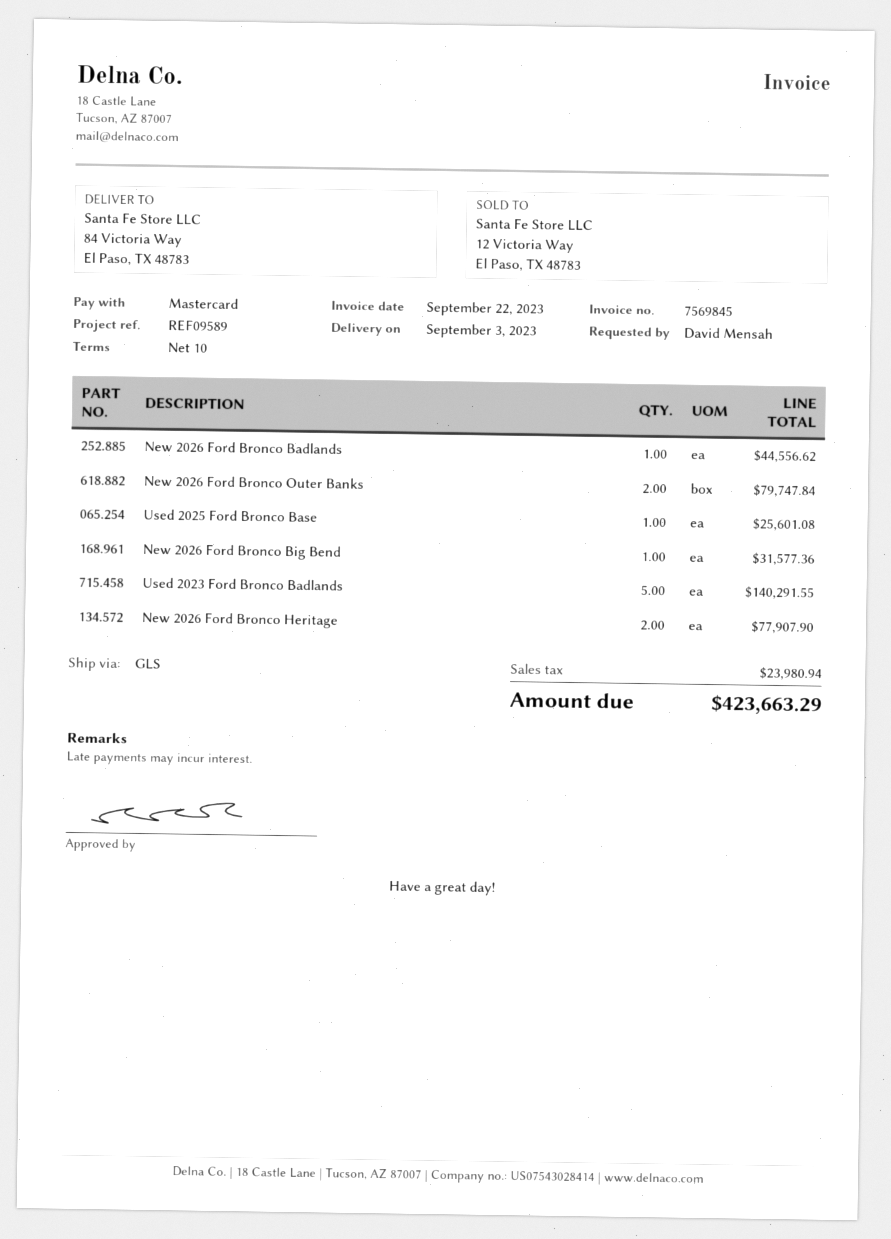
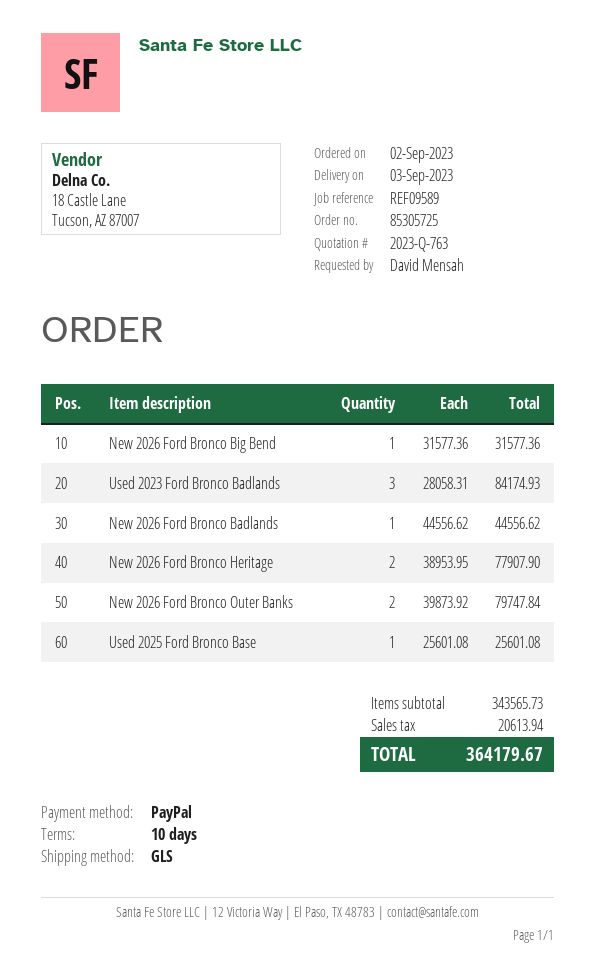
payment method: Mastercard -> PayPal
Used 2023 Ford Bronco Badlands: 5 for 140291.55 -> 3 for 84174.93
tax: 23980.94 -> 20613.94
total: 423663.29 -> 364179.67

